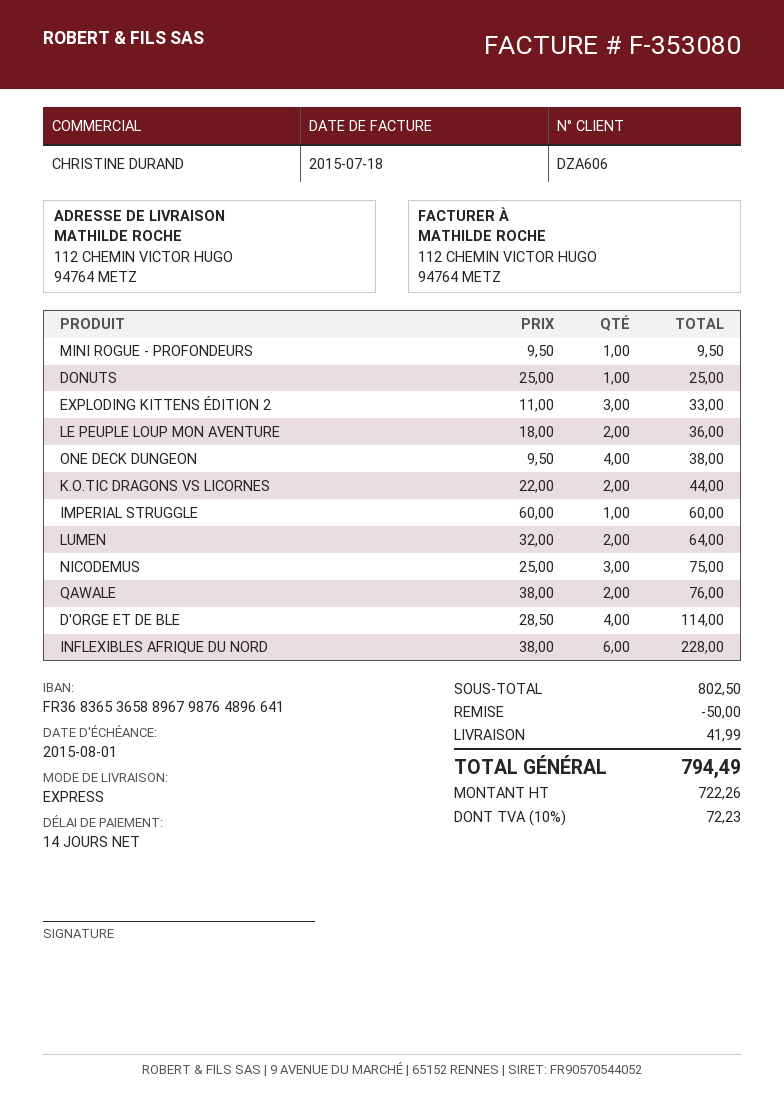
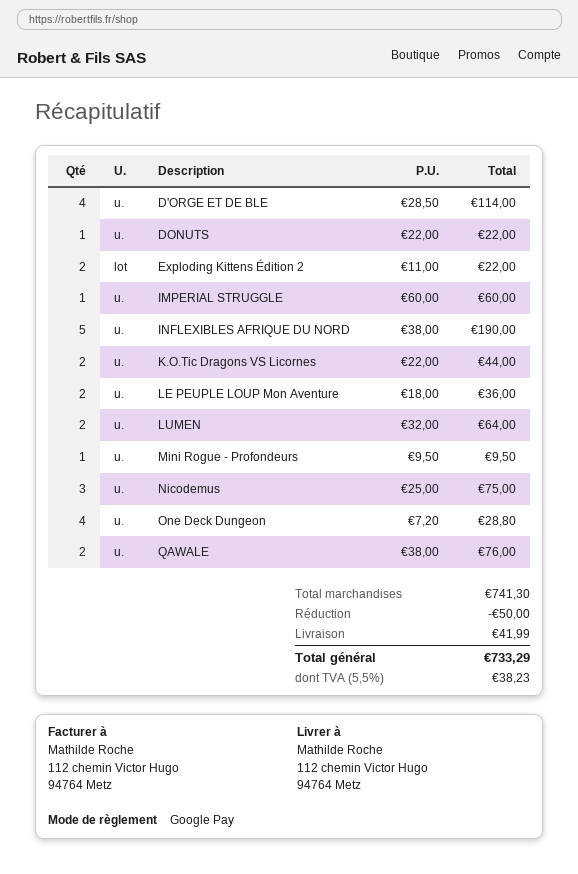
DONUTS: 1 x 25.00 = 25.00 -> 1 x 22.00 = 22.00
EXPLODING KITTENS ÉDITION 2: 3 x 11.00 = 33.00 -> 2 x 11.00 = 22.00
ONE DECK DUNGEON: 4 x 9.50 = 38.00 -> 4 x 7.20 = 28.80
INFLEXIBLES AFRIQUE DU NORD: 6 x 38.00 = 228.00 -> 5 x 38.00 = 190.00
subtotal: 802.50 -> 741.30
tax: 10% = 72.23 -> 5.5% = 38.23
total: 794.49 -> 733.29

